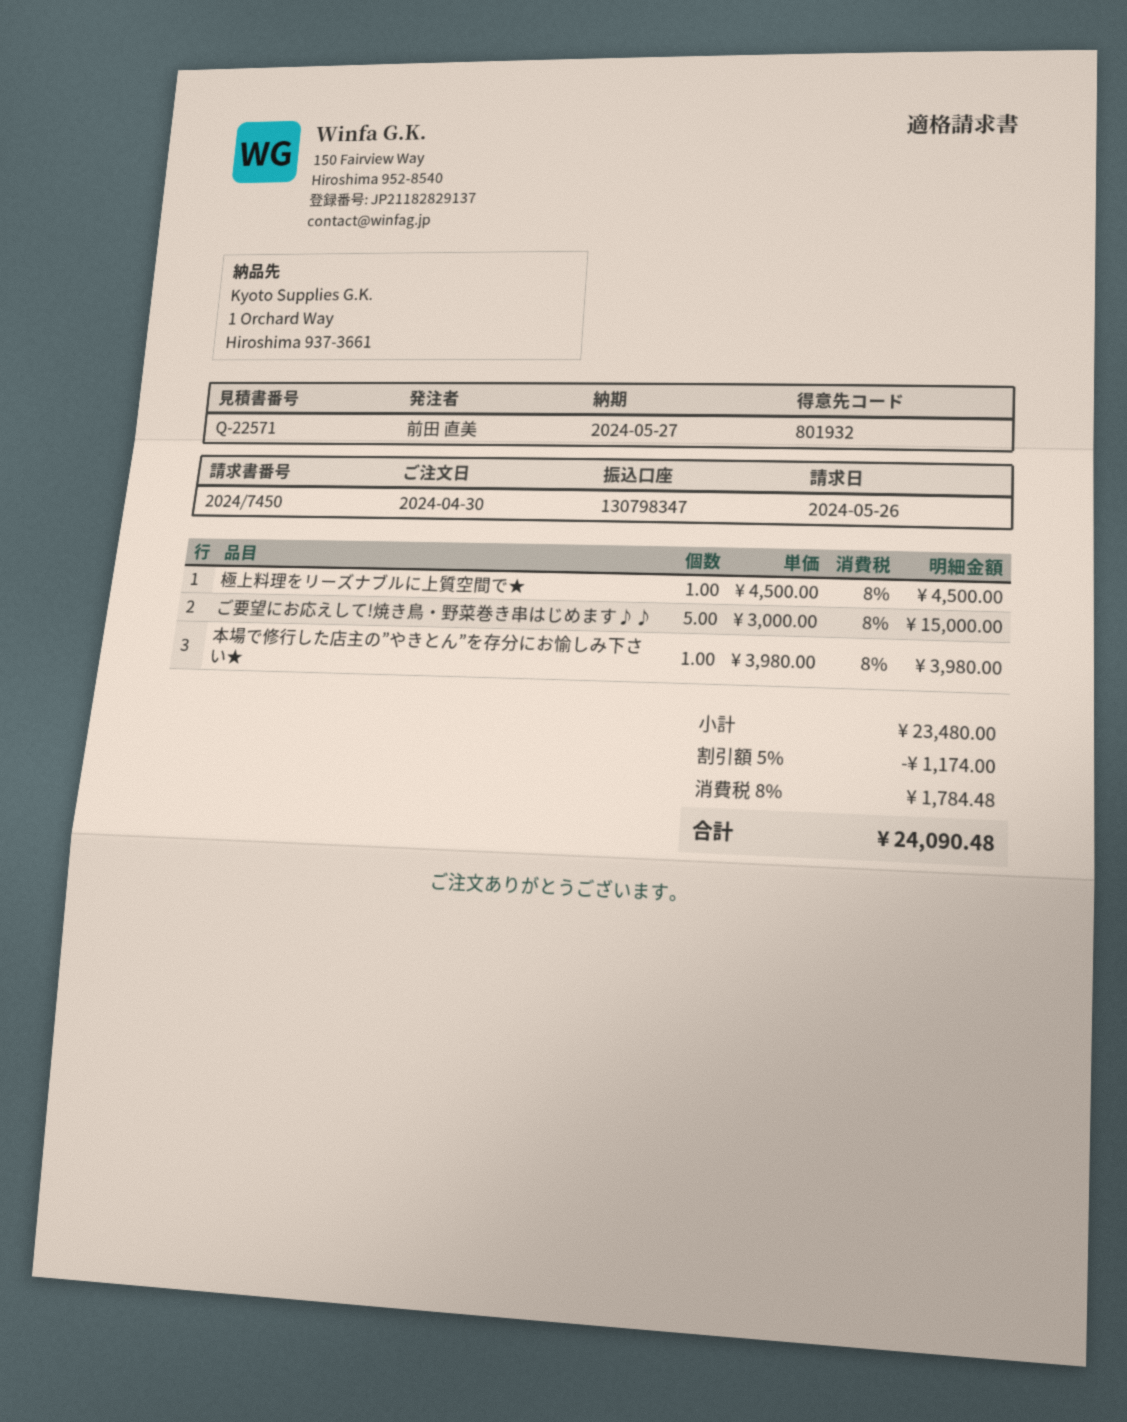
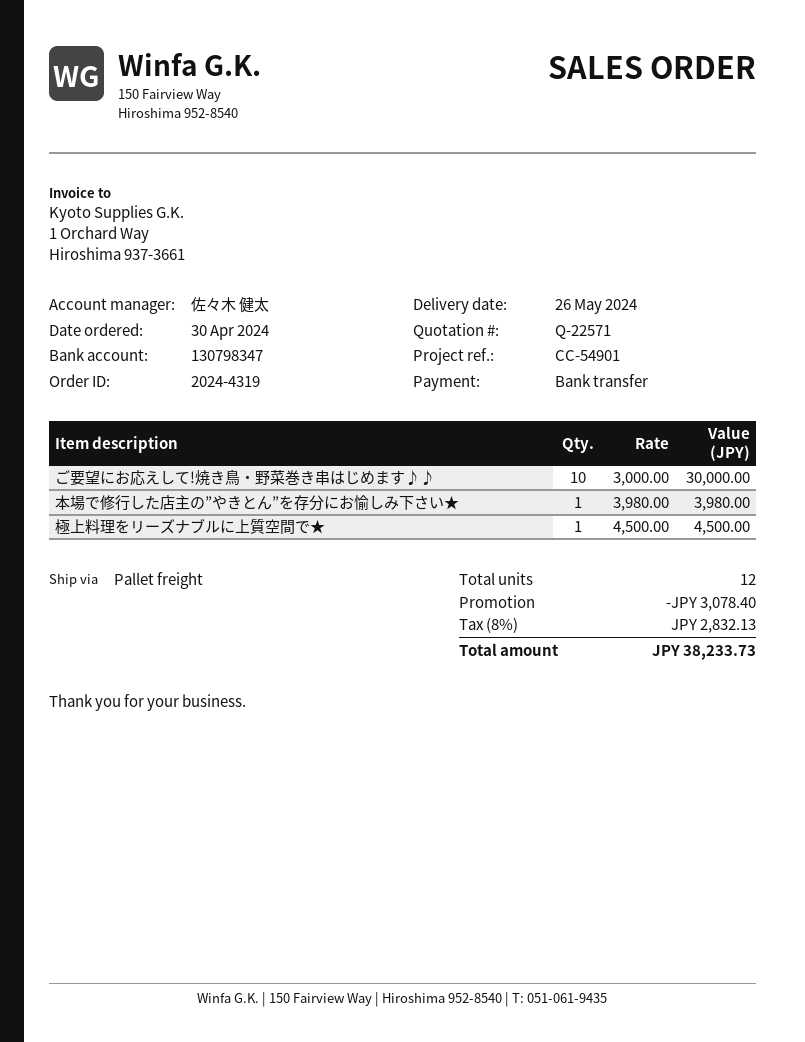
delivery date: 2024-05-27 -> 2024-05-26
ご要望にお応えして!焼き鳥・野菜巻き串はじめます♪♪: 5 x 3000.00 = 15000.00 -> 10 x 3000.00 = 30000.00
discount: 1174.00 -> 3078.40
tax: 8% = 1784.48 -> 8% = 2832.13
total: 24090.48 -> 38233.73

